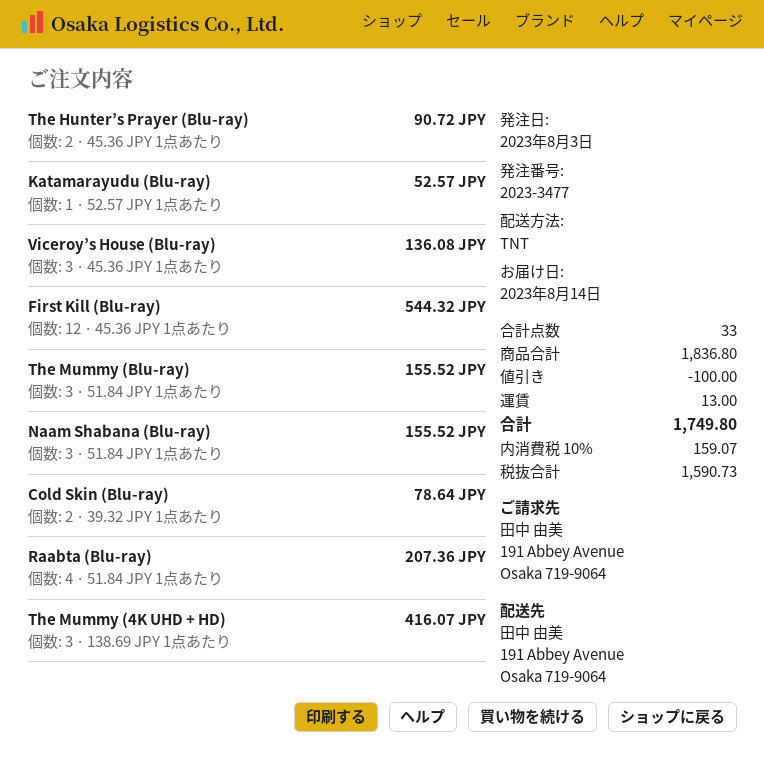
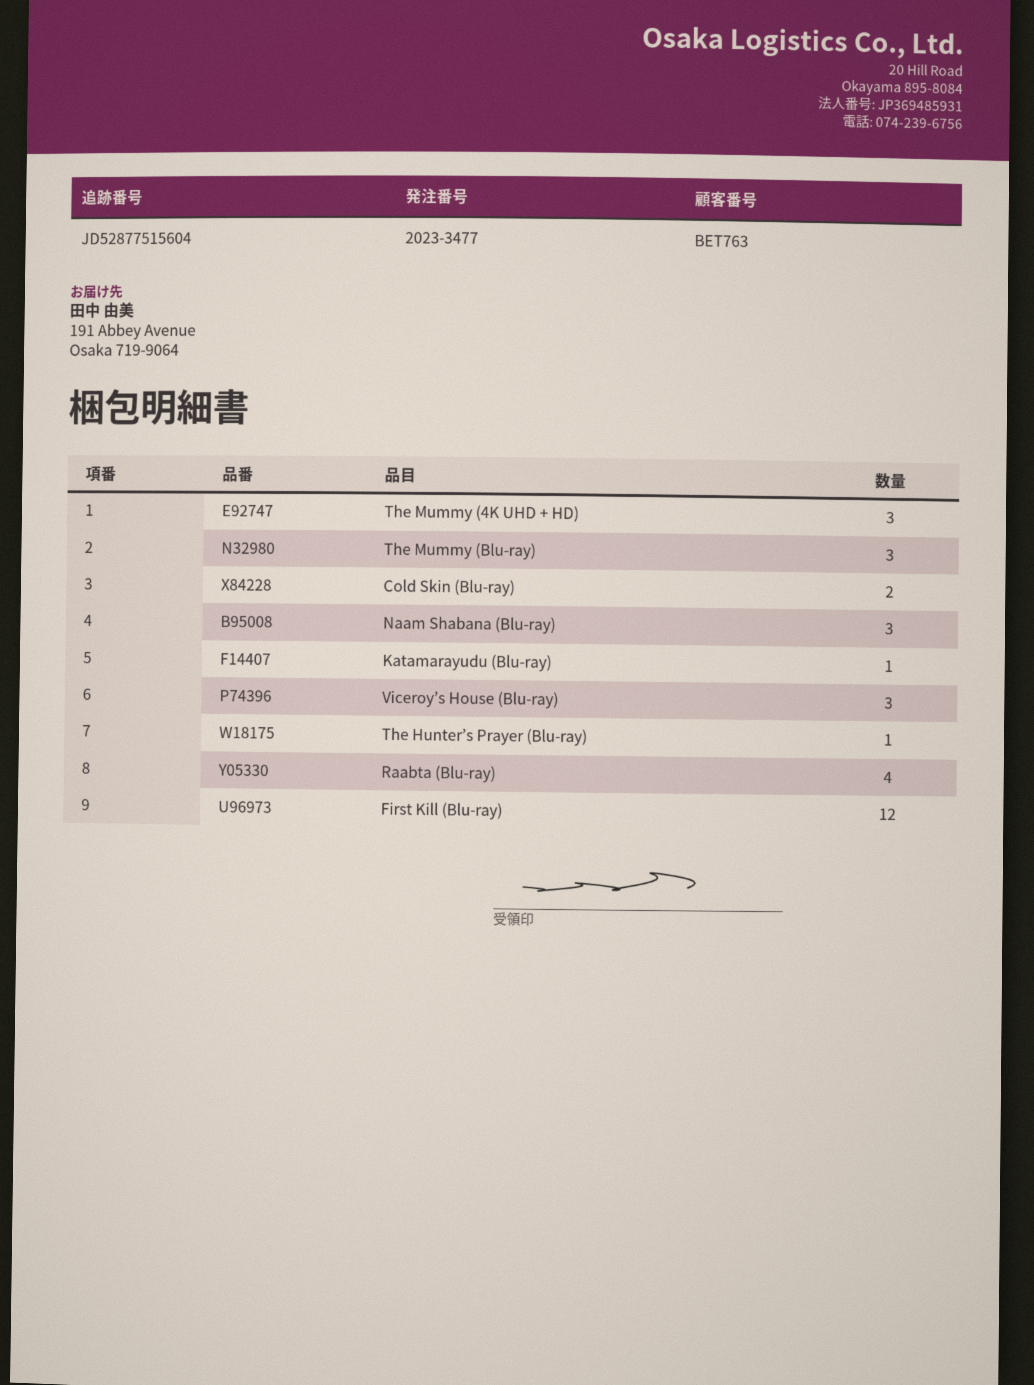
The Hunter’s Prayer (Blu-ray): 2 -> 1

